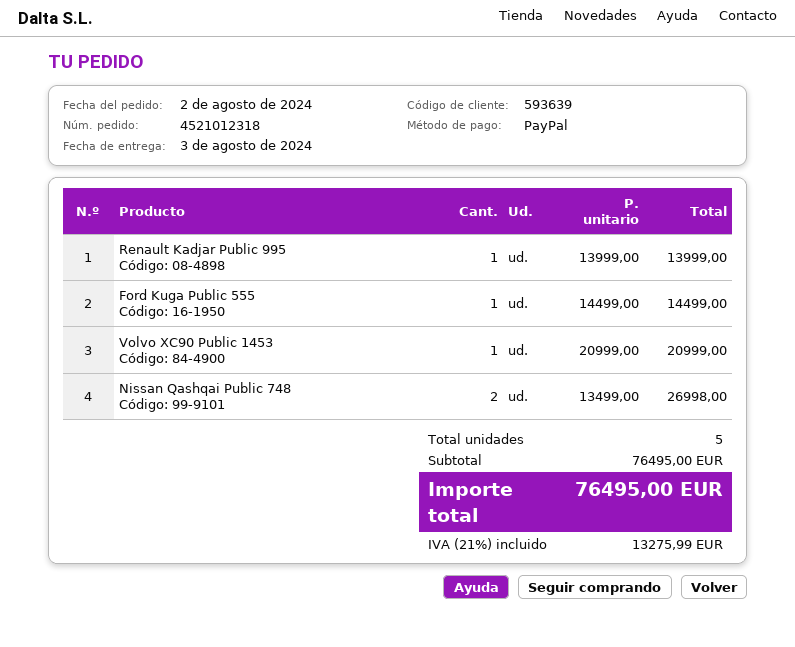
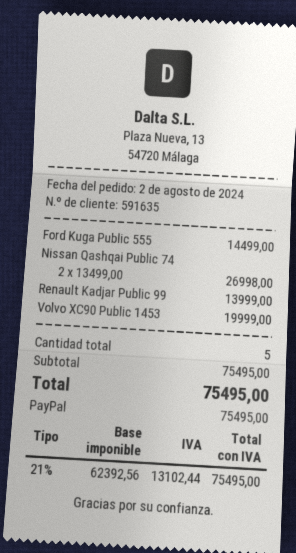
customer number: 593639 -> 591635
Volvo XC90 Public 1453: 1 x 20999.00 = 20999.00 -> 1 x 19999.00 = 19999.00
subtotal: 76495.00 -> 75495.00
tax: 21% = 13275.99 -> 21% = 13102.44
total: 76495.00 -> 75495.00

